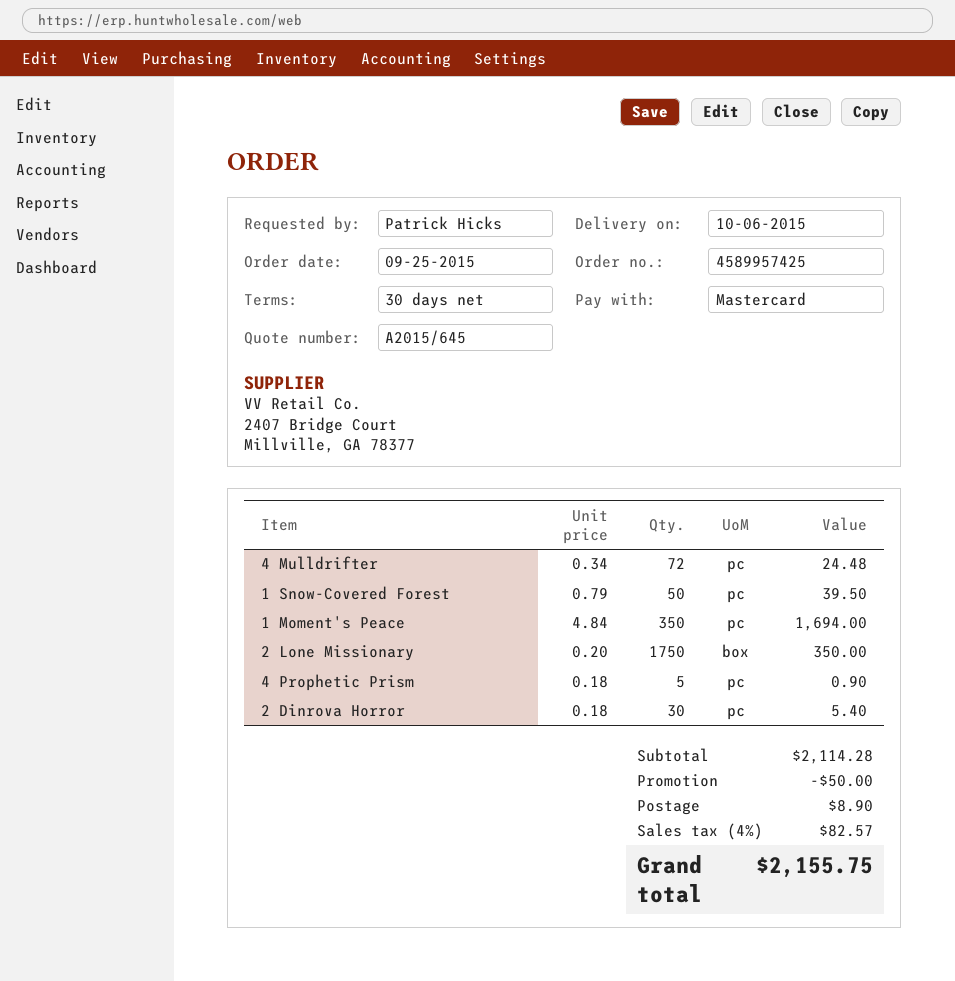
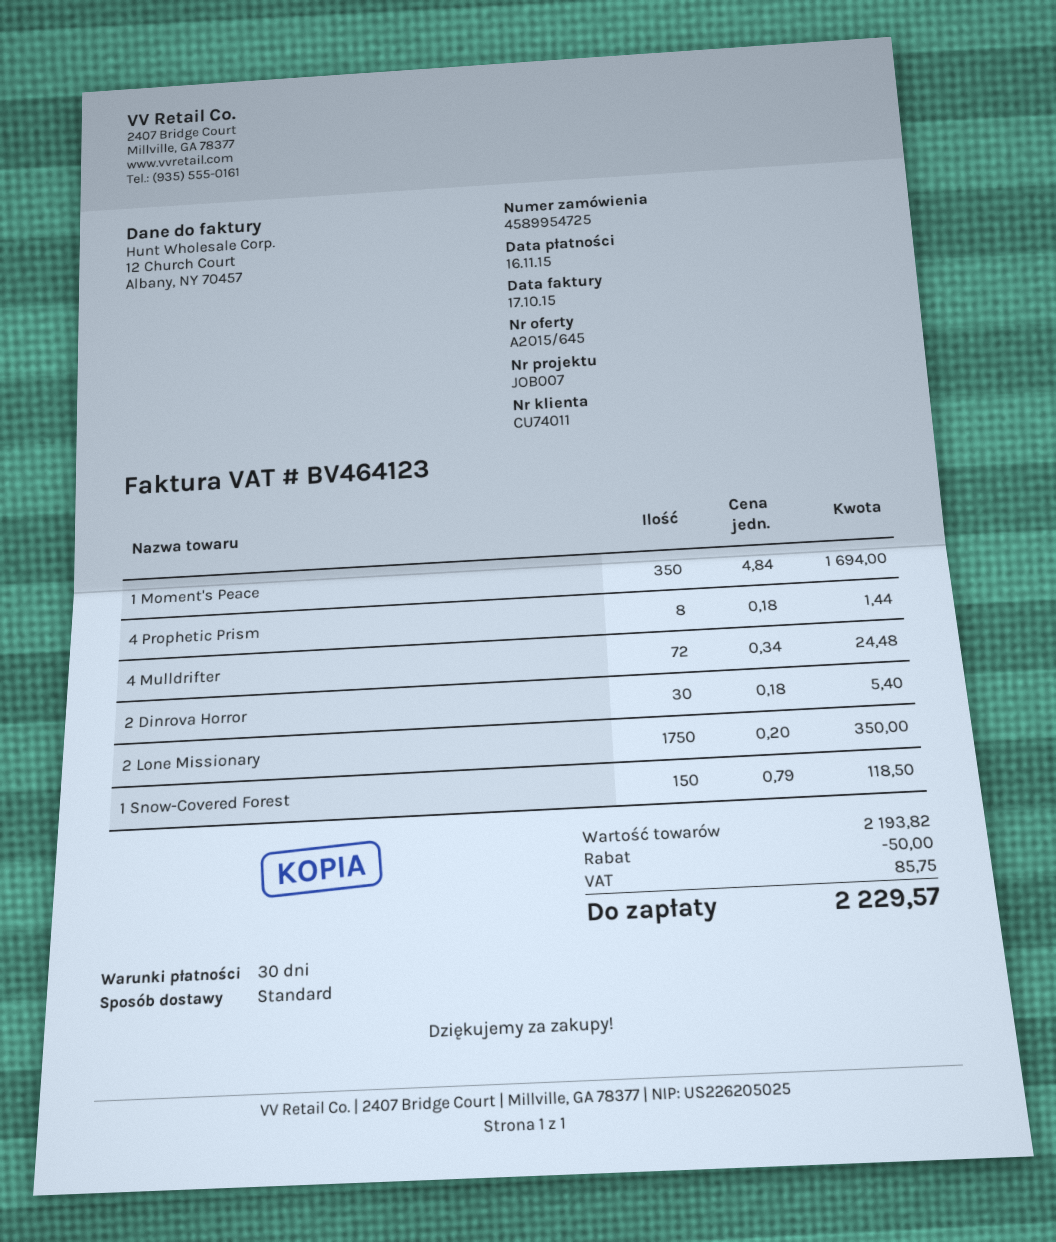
order number: 4589957425 -> 4589954725
1 Snow-Covered Forest: 50 x 0.79 = 39.50 -> 150 x 0.79 = 118.50
4 Prophetic Prism: 5 x 0.18 = 0.90 -> 8 x 0.18 = 1.44
subtotal: 2114.28 -> 2193.82
shipping: 8.90 -> none
tax: 82.57 -> 85.75
total: 2155.75 -> 2229.57

